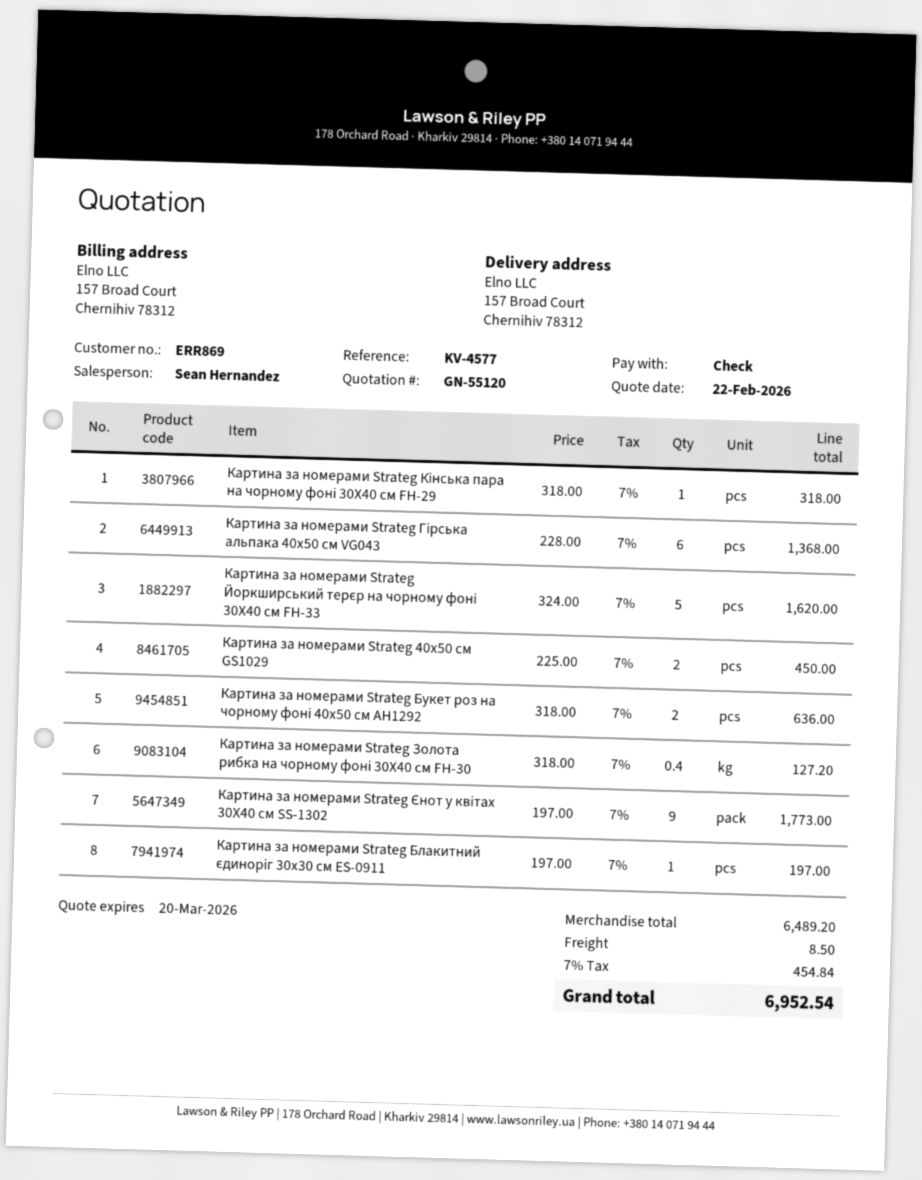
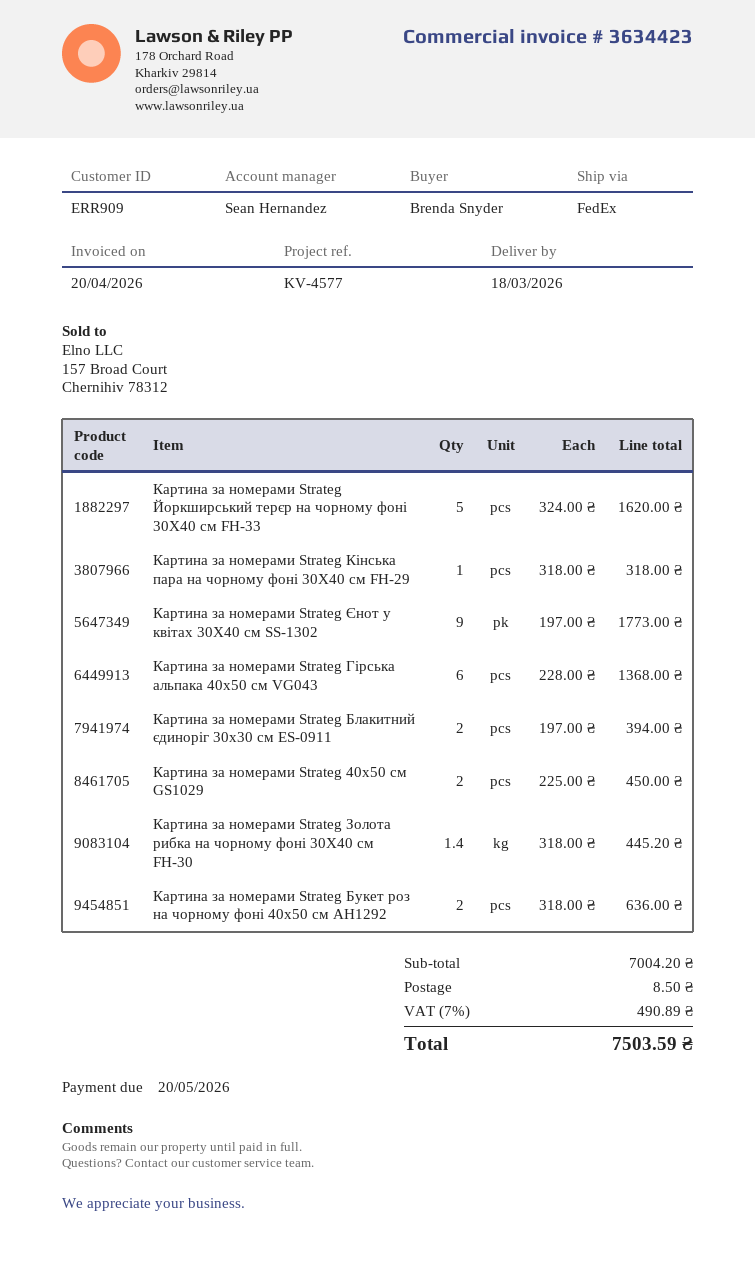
customer number: ERR869 -> ERR909
Картина за номерами Strateg Золота рибка на чорному фоні 30Х40 см FH-30: 0.4 x 318.00 = 127.20 -> 1.4 x 318.00 = 445.20
Картина за номерами Strateg Блакитний єдиноріг 30х30 см ES-0911: 1 x 197.00 = 197.00 -> 2 x 197.00 = 394.00
subtotal: 6489.20 -> 7004.20
tax: 7% = 454.84 -> 7% = 490.89
total: 6952.54 -> 7503.59

